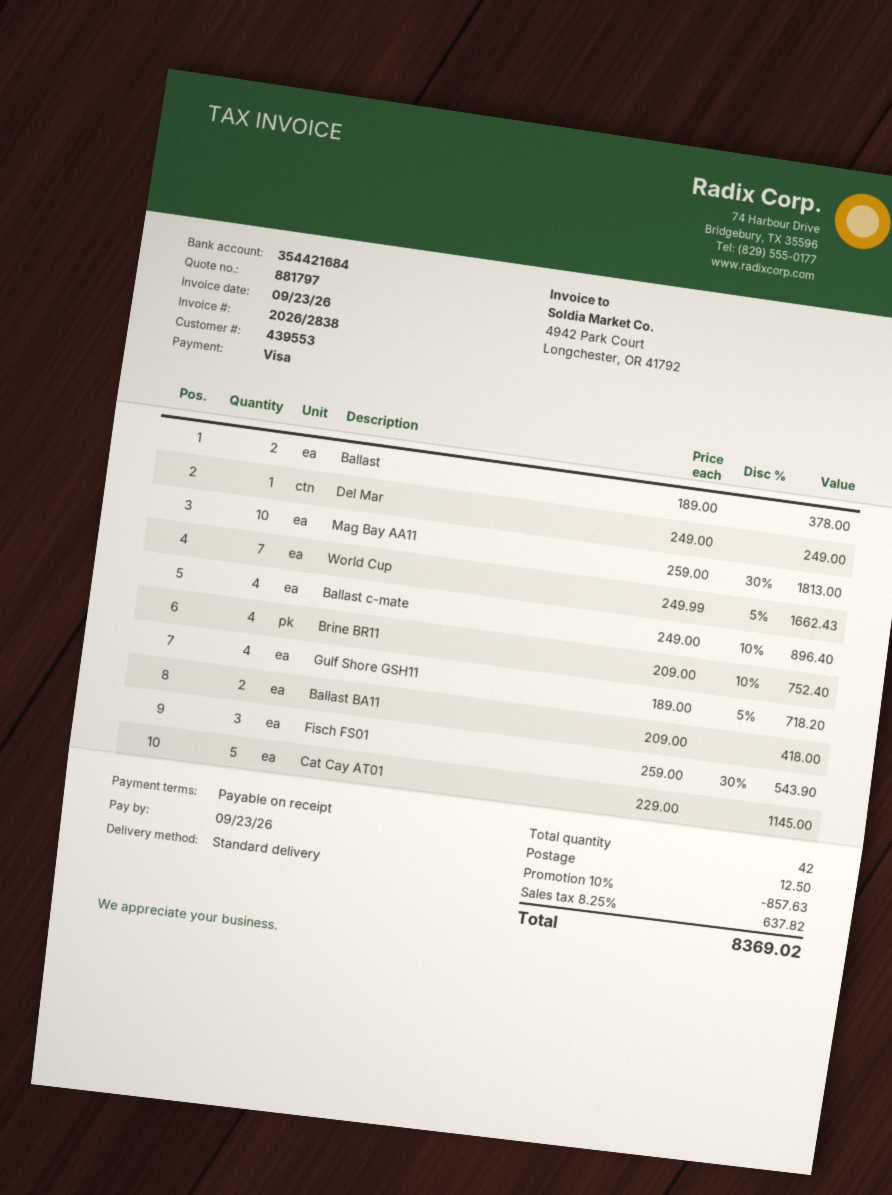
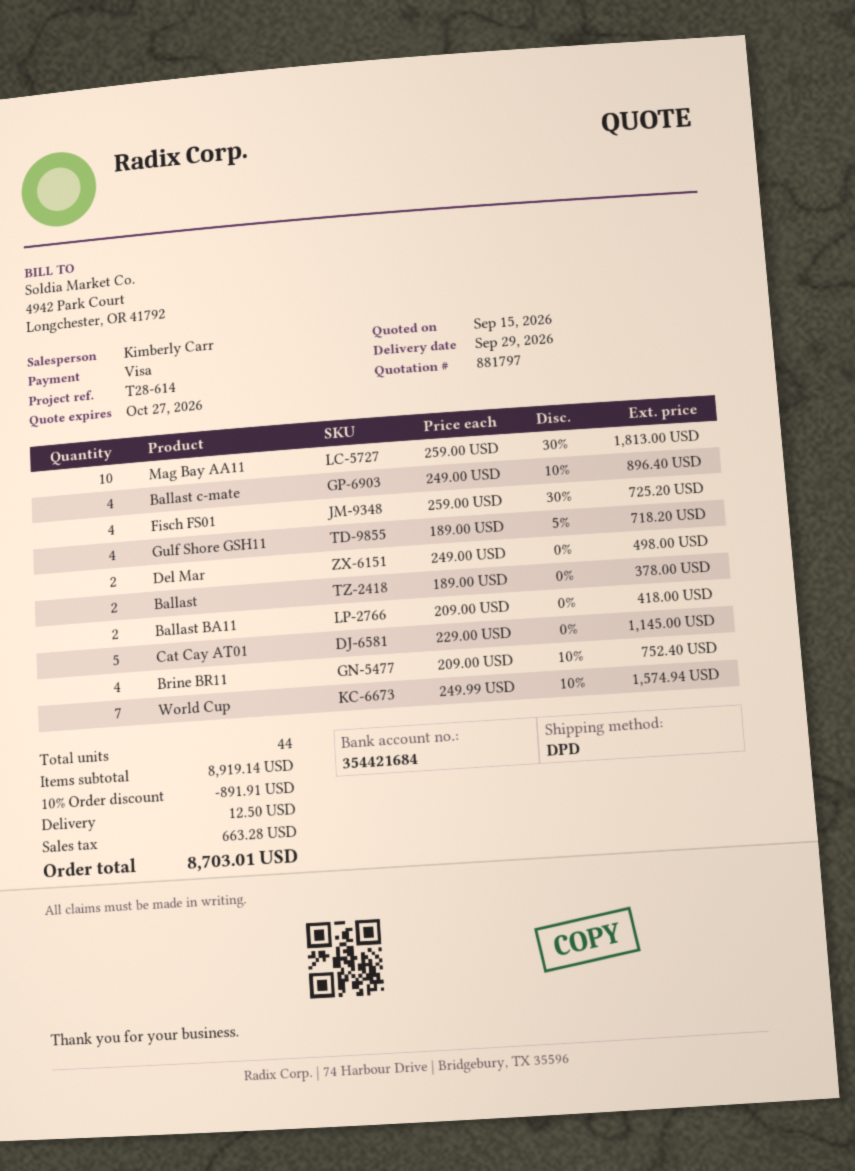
shipping method: standard -> DPD
Del Mar: 1 x 249.00 = 249.00 -> 2 x 249.00 = 498.00
World Cup: 7 x 249.99 - 5% = 1662.43 -> 7 x 249.99 - 10% = 1574.94
Fisch FS01: 3 x 259.00 - 30% = 543.90 -> 4 x 259.00 - 30% = 725.20
total quantity: 42 -> 44
discount: 10% = 857.63 -> 10% = 891.91
tax: 637.82 -> 663.28
total: 8369.02 -> 8703.01

